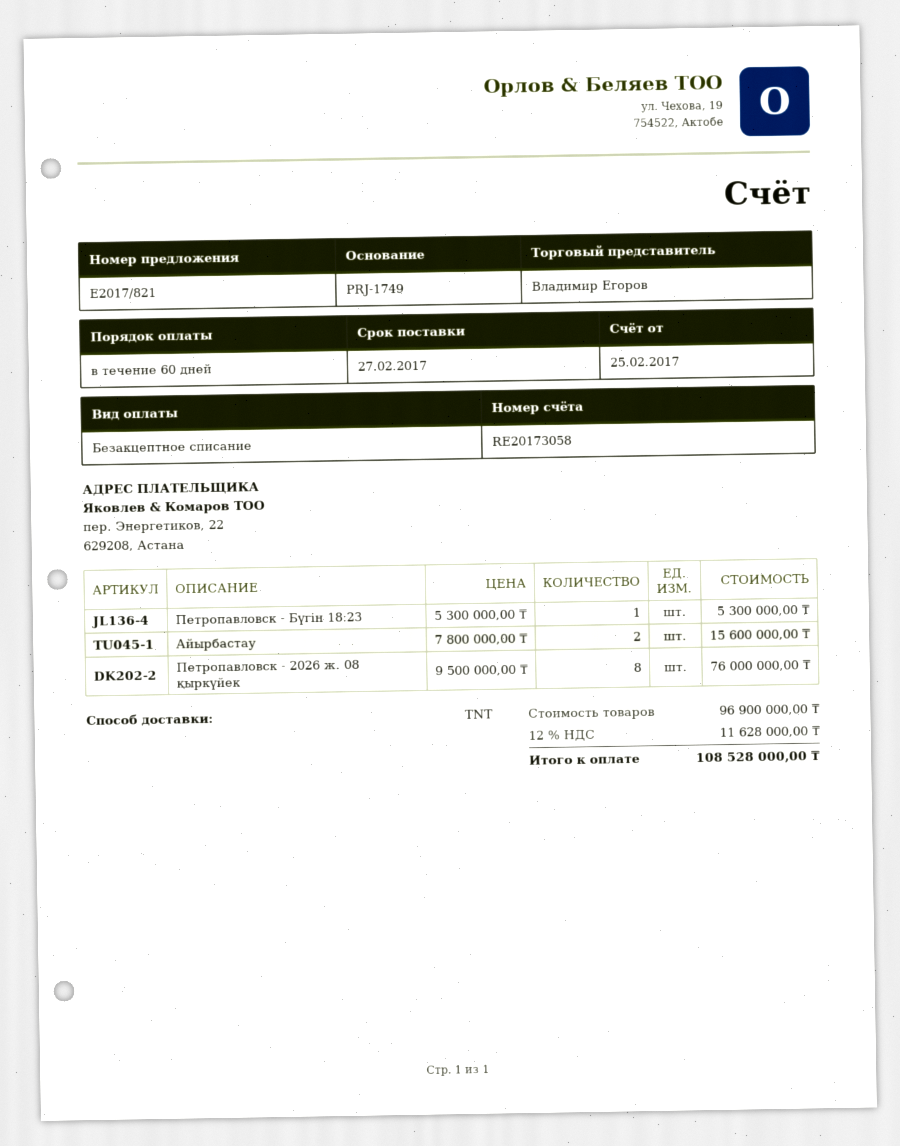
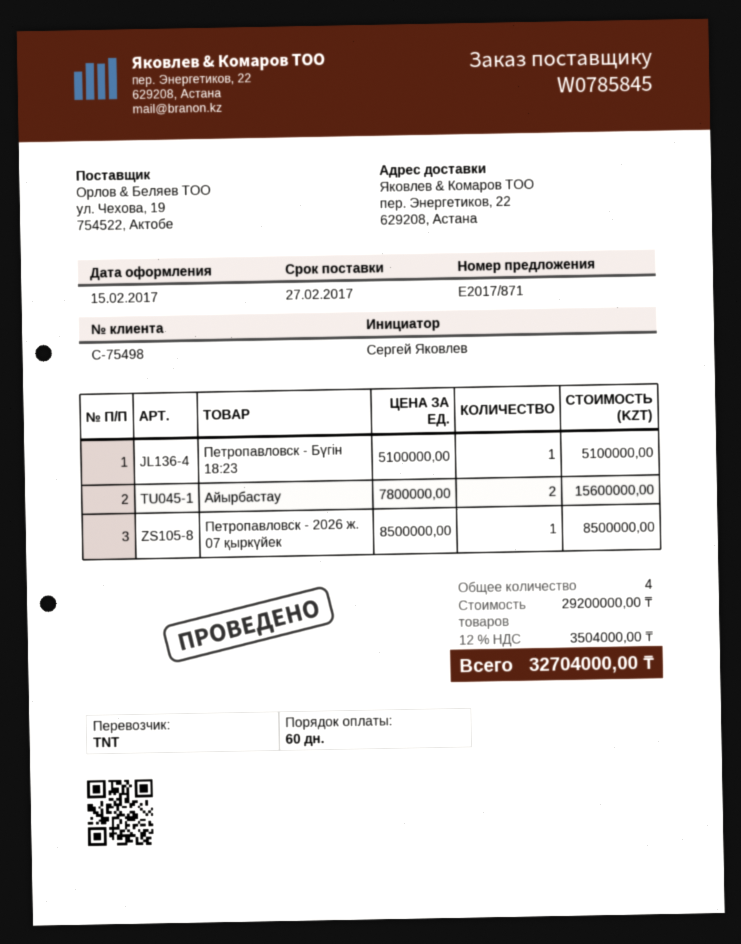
quote number: E2017/821 -> E2017/871
Петропавловск - Бүгін 18:23: 1 x 5300000.00 = 5300000.00 -> 1 x 5100000.00 = 5100000.00
Петропавловск - 2026 ж. 08 қыркүйек: 8 x 9500000.00 = 76000000.00 -> none
Петропавловск - 2026 ж. 07 қыркүйек: none -> 1 x 8500000.00 = 8500000.00
subtotal: 96900000.00 -> 29200000.00
tax: 12% = 11628000.00 -> 12% = 3504000.00
total: 108528000.00 -> 32704000.00

